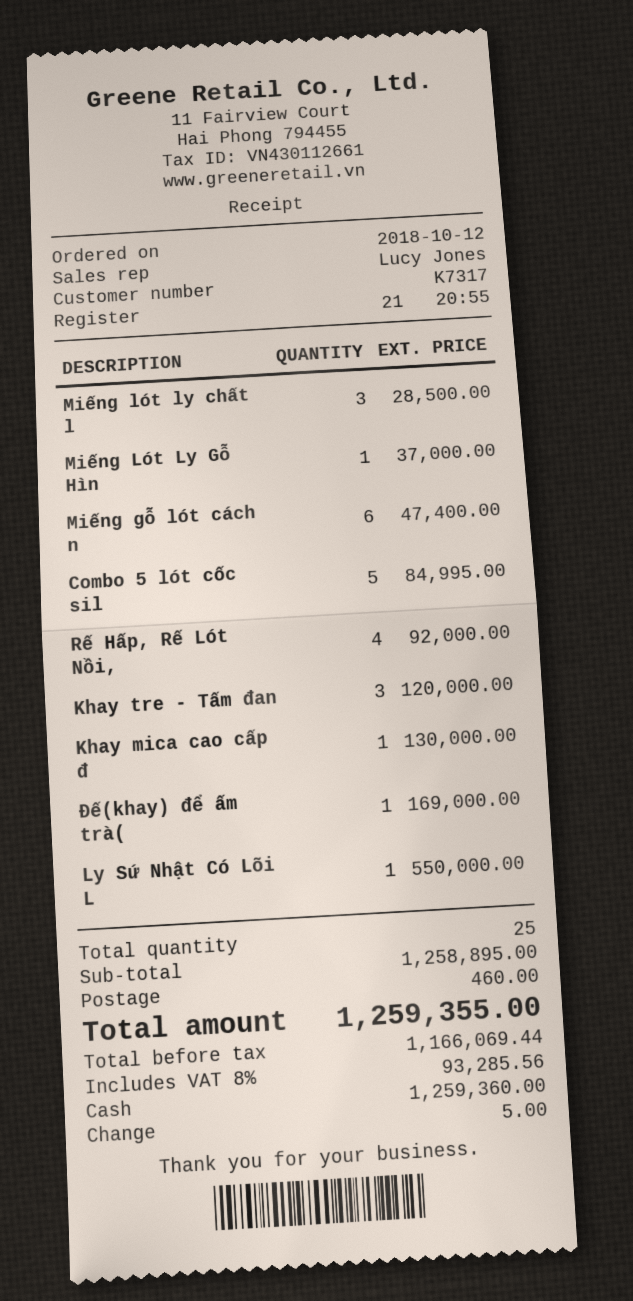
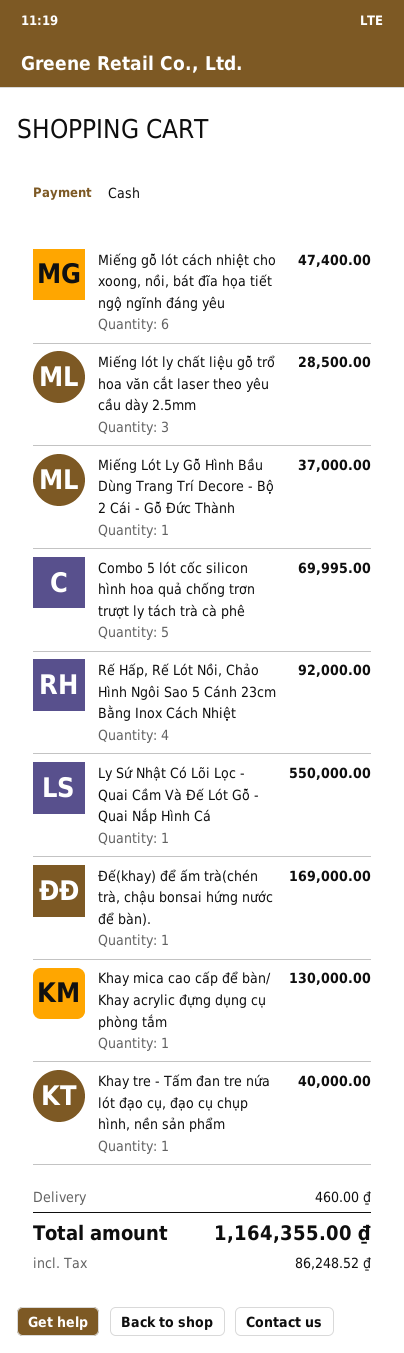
Combo 5 lót cốc sil: 5 for 84995.00 -> 5 for 69995.00
Khay tre - Tấm đan: 3 for 120000.00 -> 1 for 40000.00
tax: 93285.56 -> 86248.52
total: 1259355.00 -> 1164355.00

